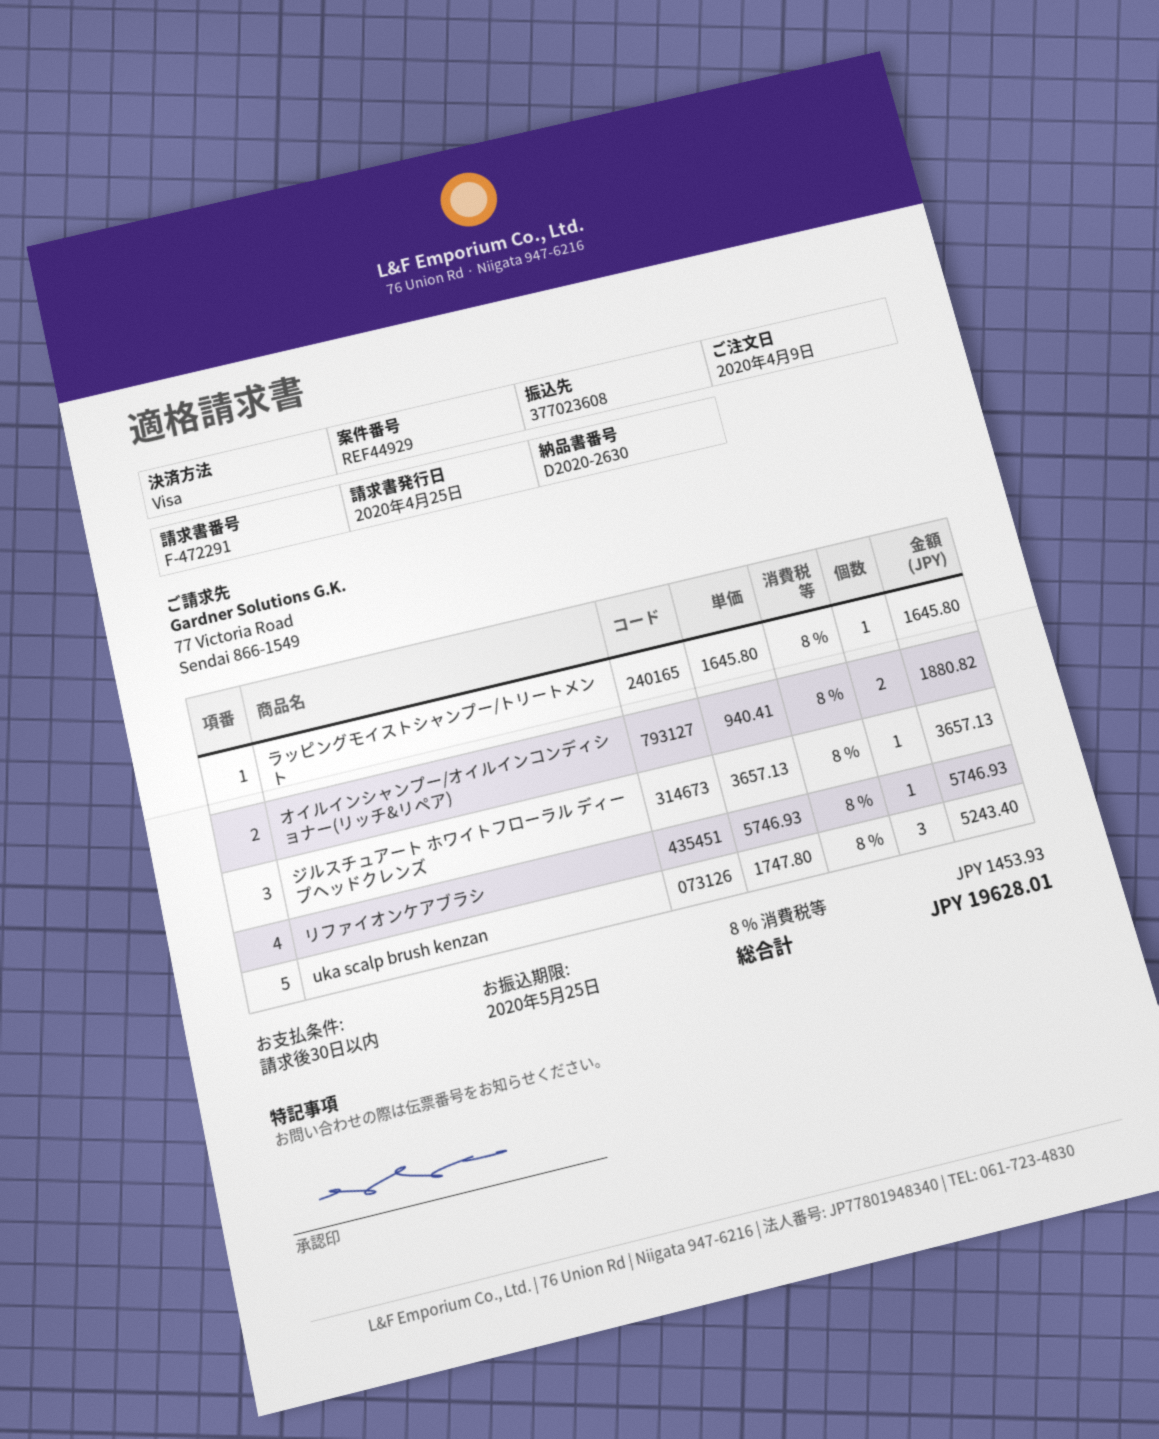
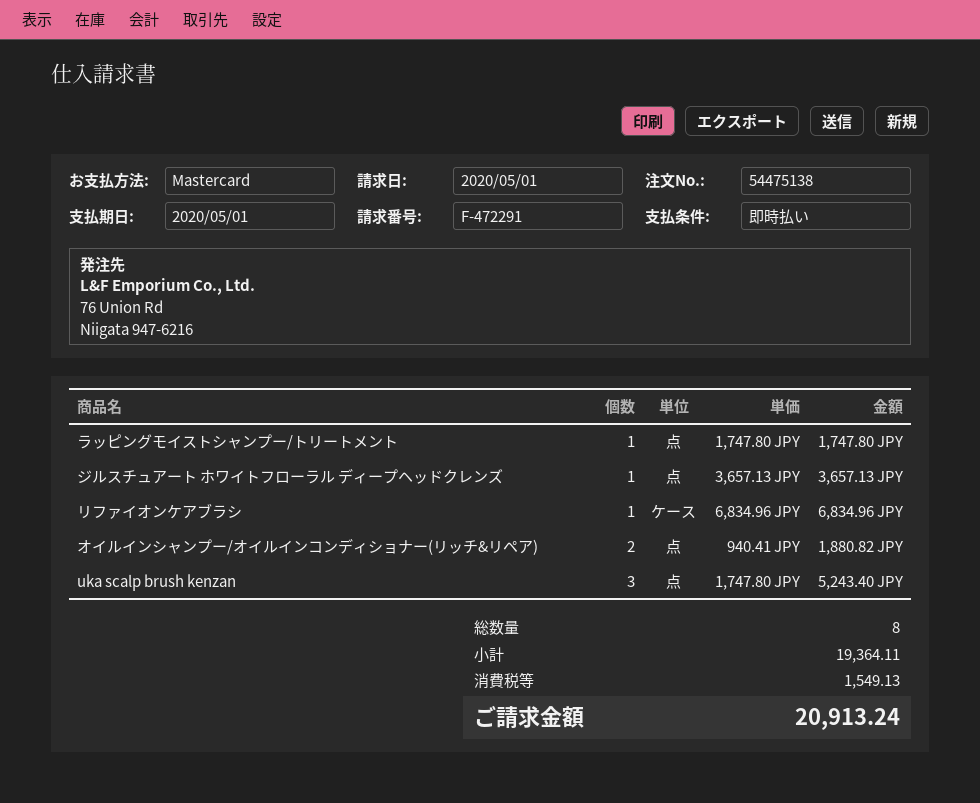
invoice date: 2020-04-25 -> 2020-05-01
payment terms: 30 days -> on receipt
due date: 2020-05-25 -> 2020-05-01
payment method: Visa -> Mastercard
ラッピングモイストシャンプー/トリートメント: 1 x 1645.80 = 1645.80 -> 1 x 1747.80 = 1747.80
リファイオンケアブラシ: 1 x 5746.93 = 5746.93 -> 1 x 6834.96 = 6834.96
tax: 1453.93 -> 1549.13
total: 19628.01 -> 20913.24

